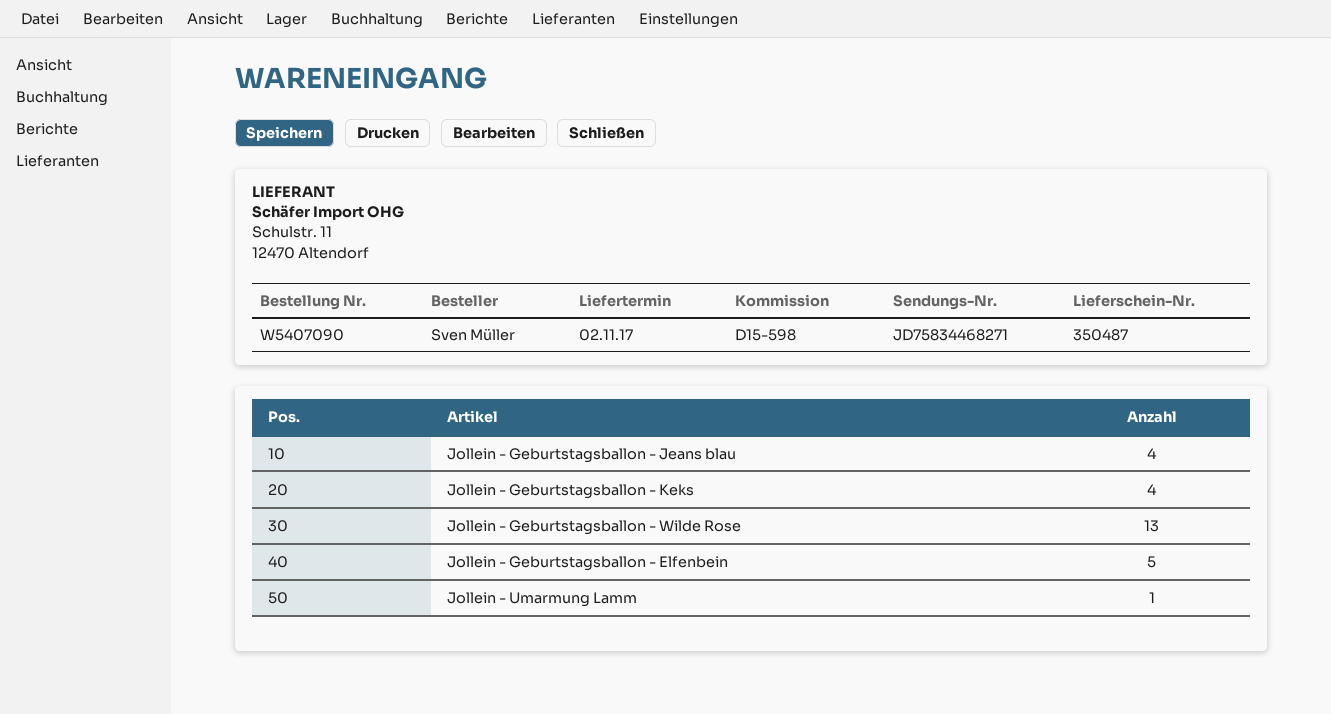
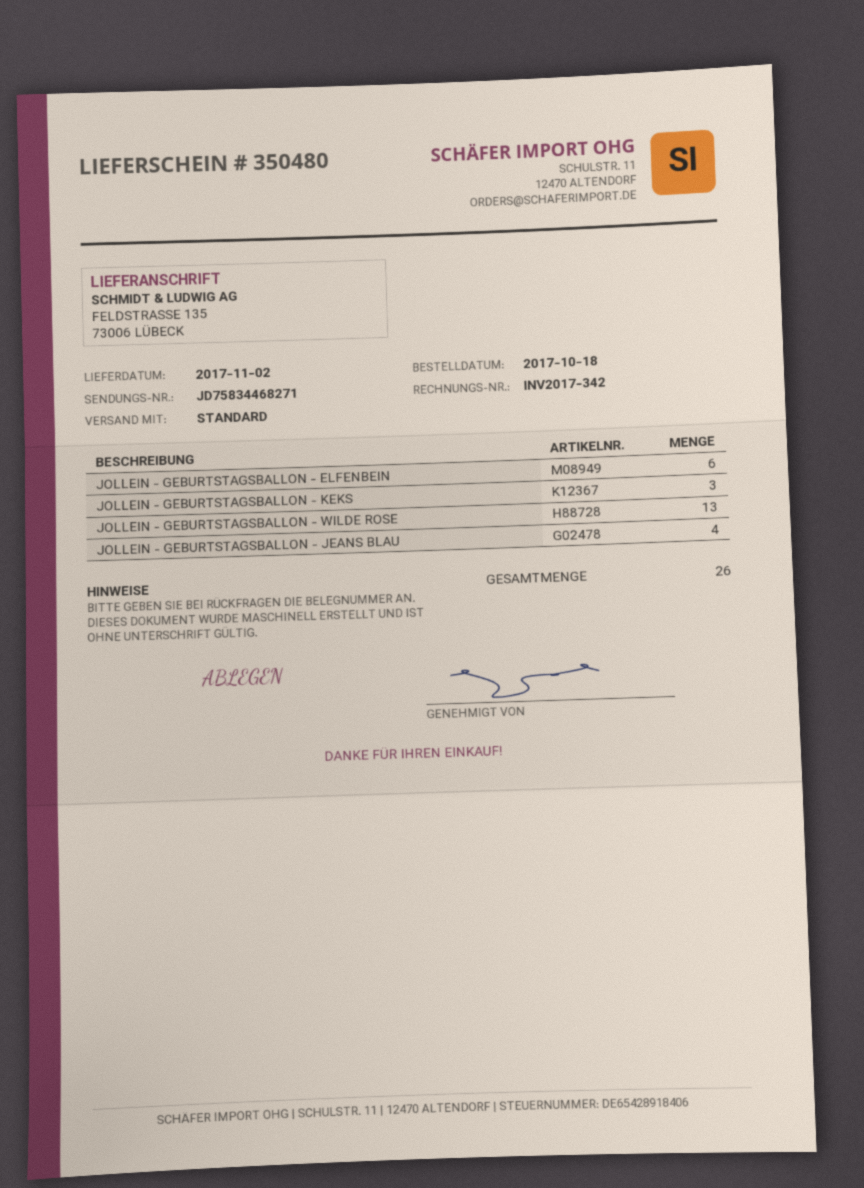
delivery note number: 350487 -> 350480
Jollein - Geburtstagsballon - Keks: 4 -> 3
Jollein - Geburtstagsballon - Elfenbein: 5 -> 6
Jollein - Umarmung Lamm: 1 -> none

